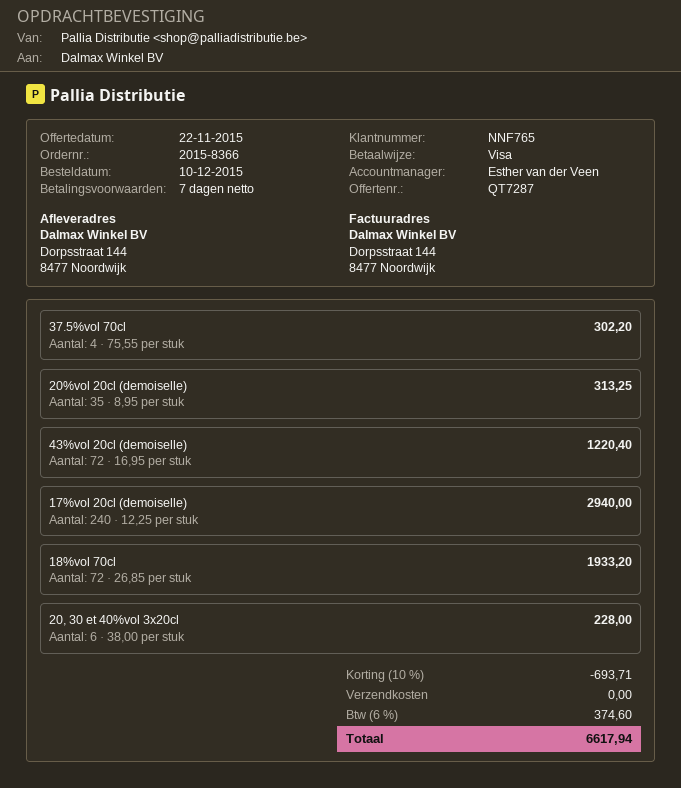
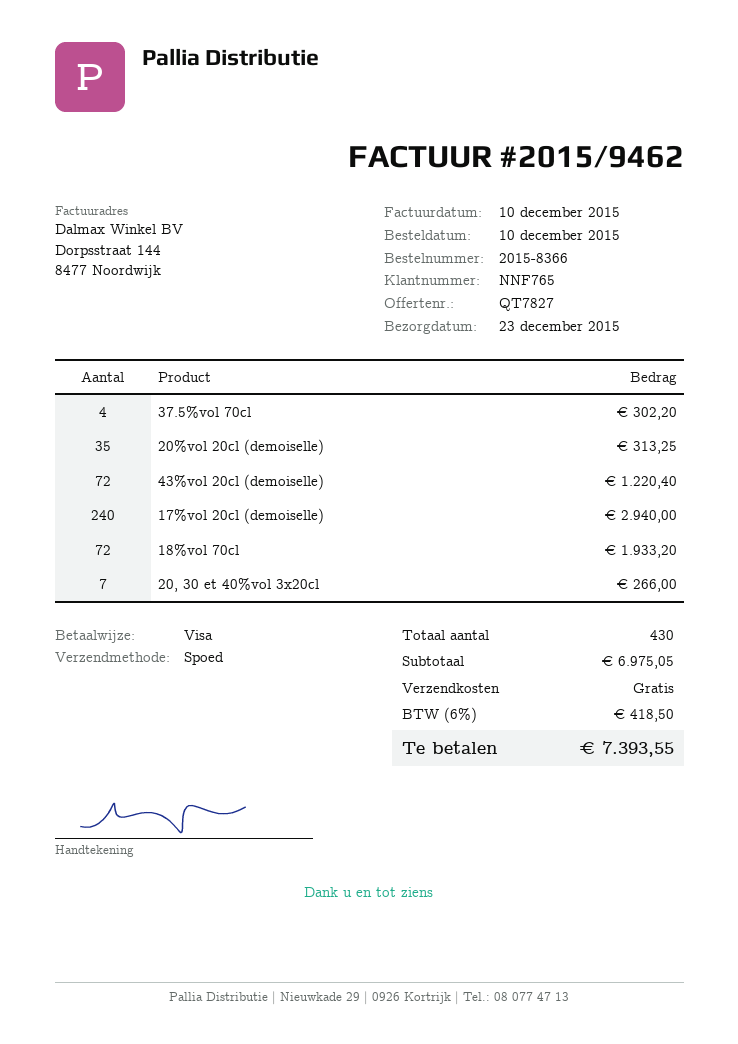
quote number: QT7287 -> QT7827
20, 30 et 40%vol 3x20cl: 6 for 228.00 -> 7 for 266.00
discount: 10% = 693.71 -> none
tax: 6% = 374.60 -> 6% = 418.50
total: 6617.94 -> 7393.55

